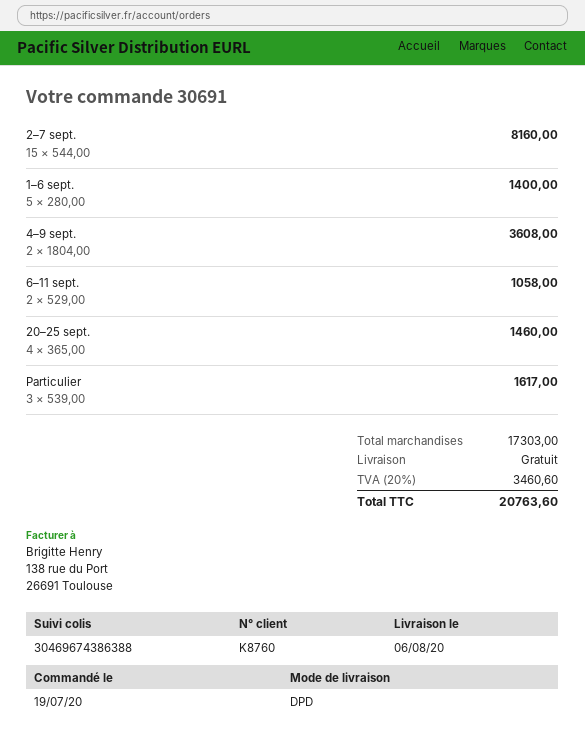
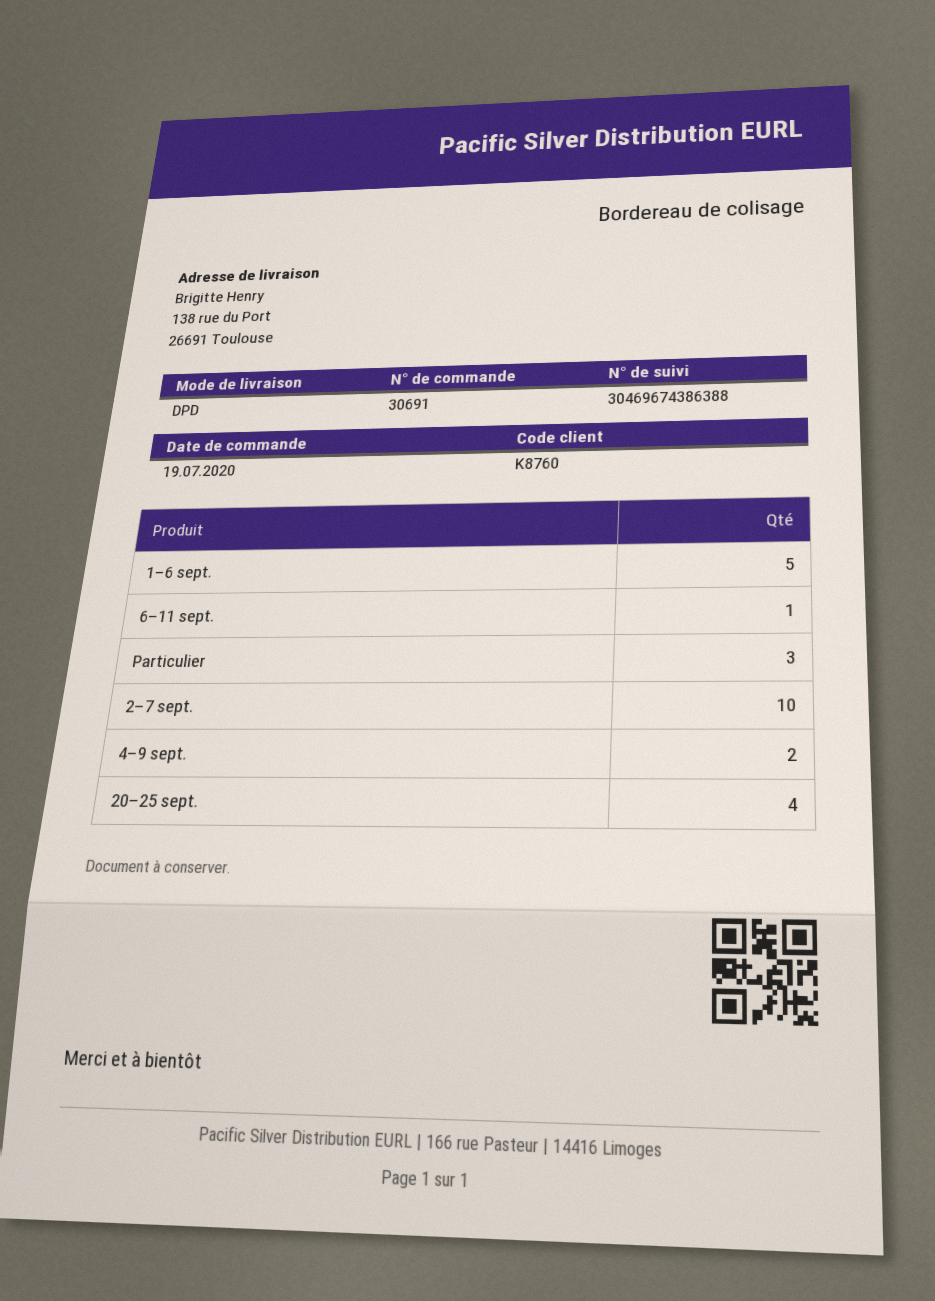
2–7 sept.: 15 -> 10
6–11 sept.: 2 -> 1

